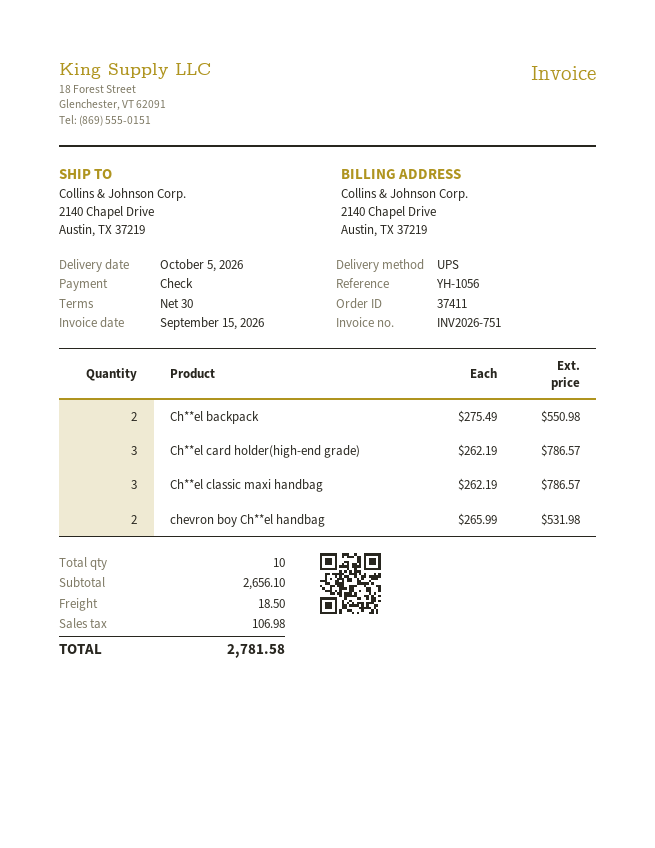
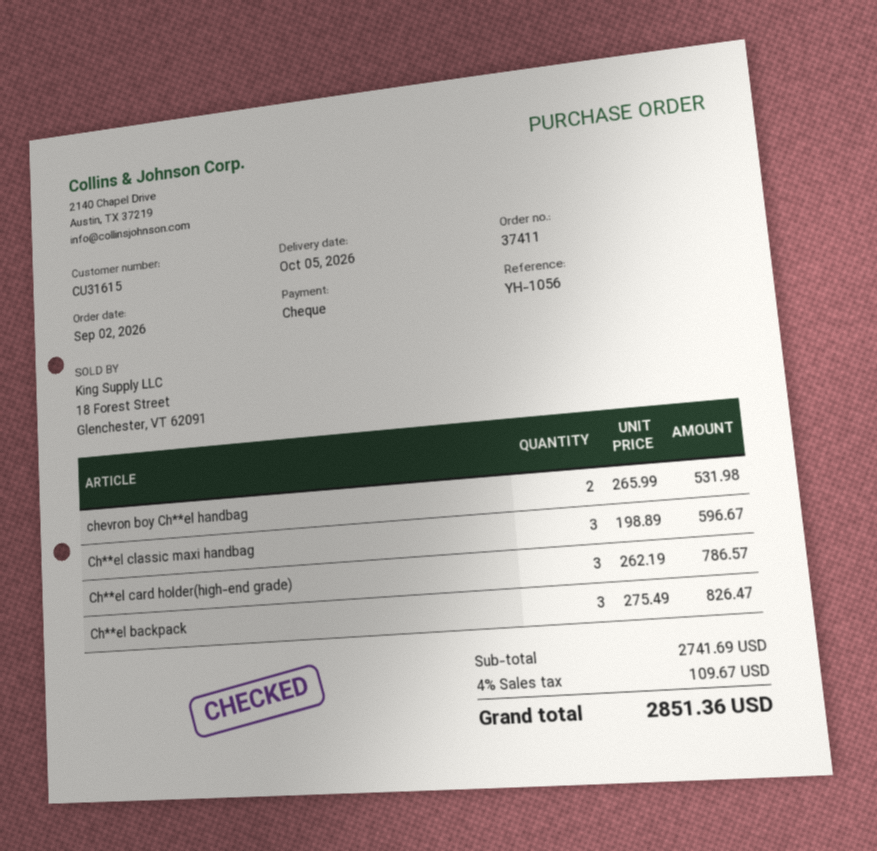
Ch**el backpack: 2 x 275.49 = 550.98 -> 3 x 275.49 = 826.47
Ch**el classic maxi handbag: 3 x 262.19 = 786.57 -> 3 x 198.89 = 596.67
subtotal: 2656.10 -> 2741.69
shipping: 18.50 -> none
tax: 106.98 -> 109.67
total: 2781.58 -> 2851.36

